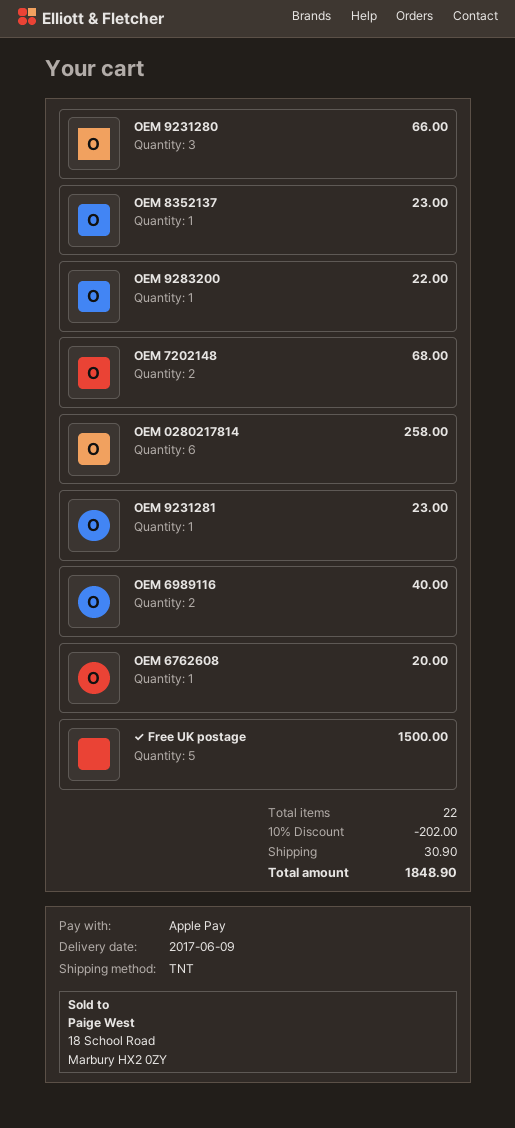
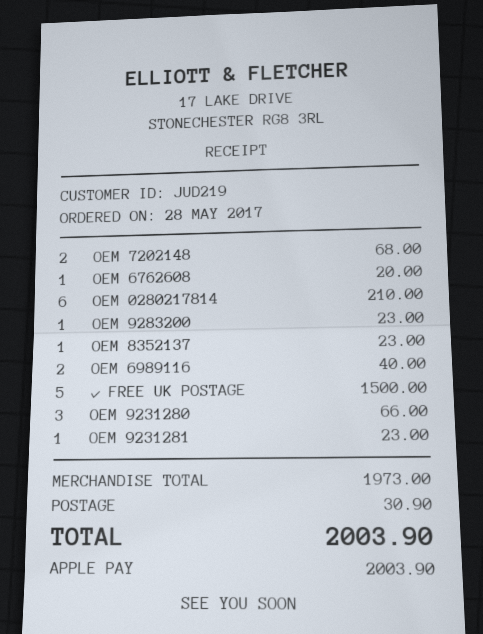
OEM 9283200: 1 for 22.00 -> 1 for 23.00
OEM 0280217814: 6 for 258.00 -> 6 for 210.00
discount: 10% = 202.00 -> none
total: 1848.90 -> 2003.90

